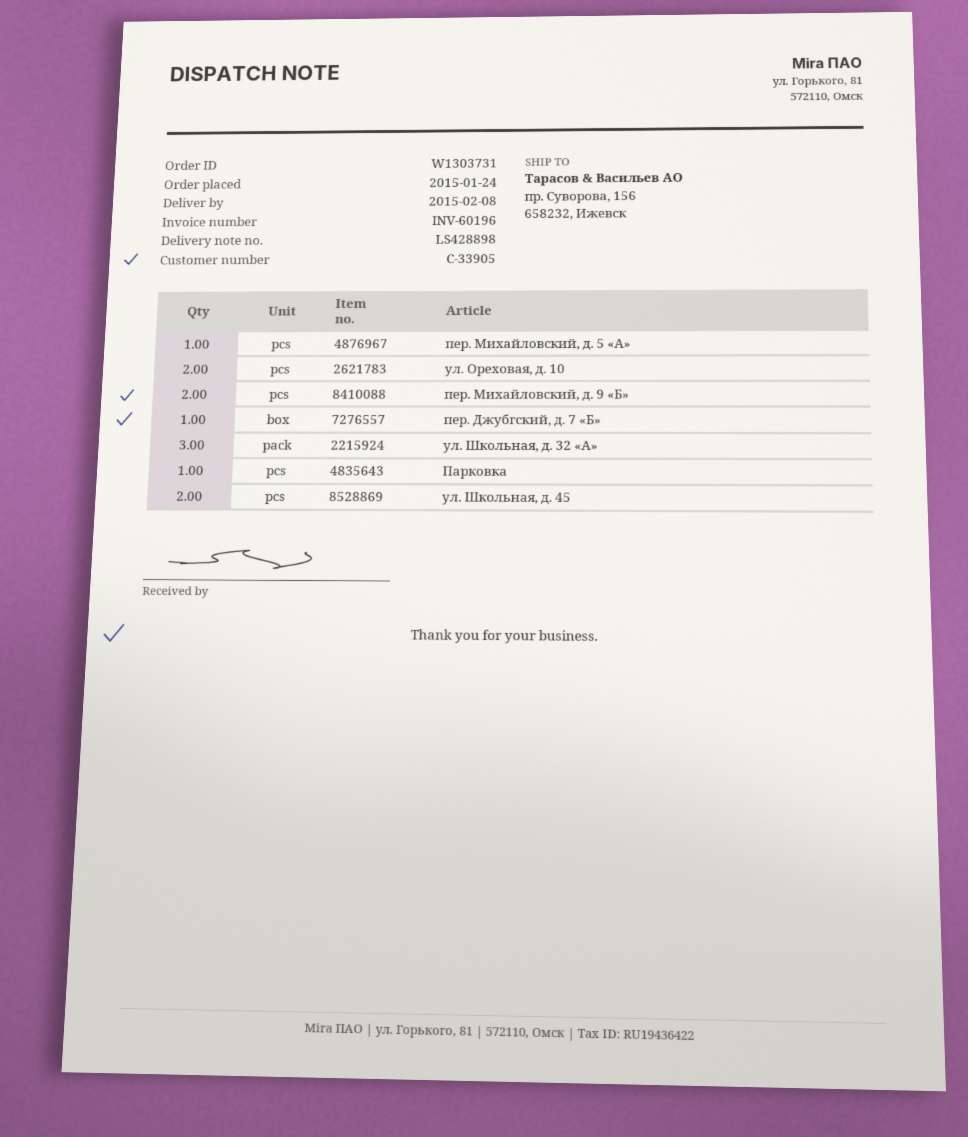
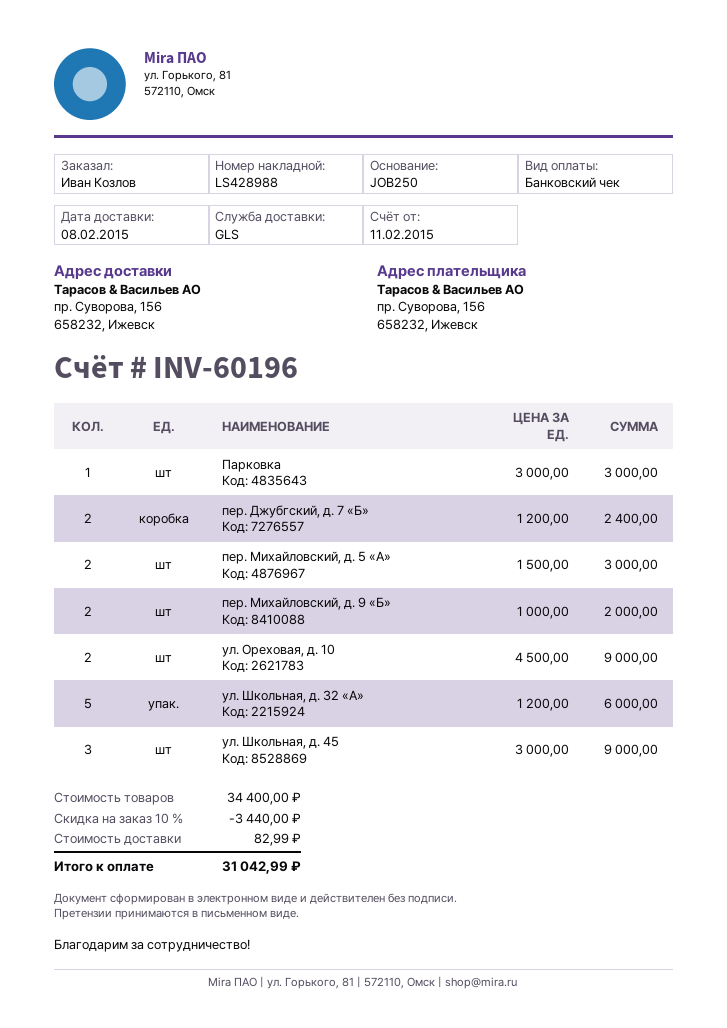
delivery note number: LS428898 -> LS428988
пер. Михайловский, д. 5 «А»: 1 -> 2
пер. Джубгский, д. 7 «Б»: 1 -> 2
ул. Школьная, д. 32 «А»: 3 -> 5
ул. Школьная, д. 45: 2 -> 3

